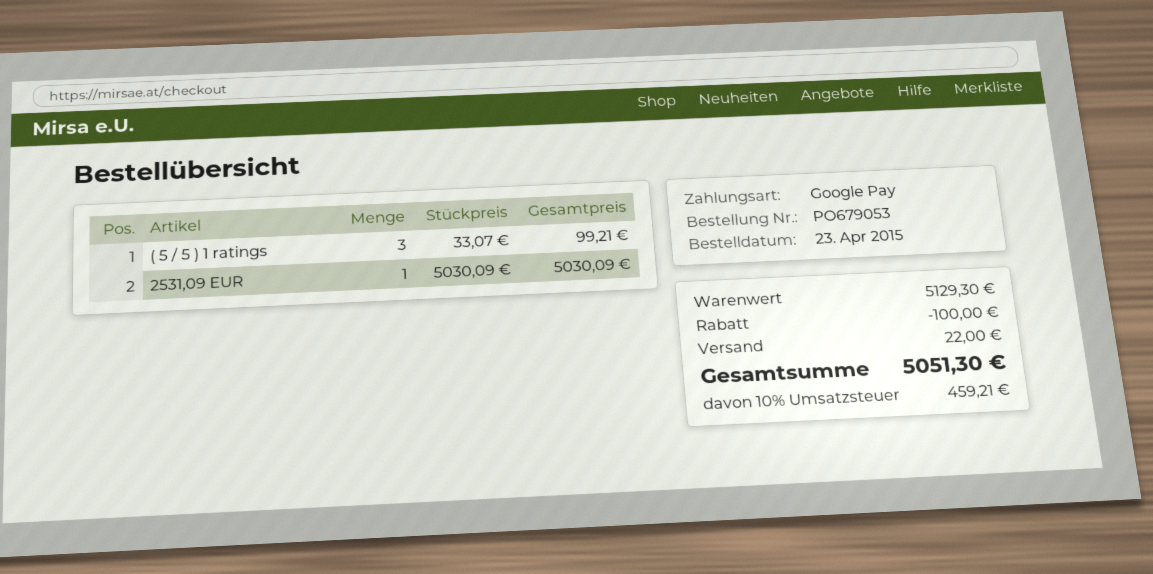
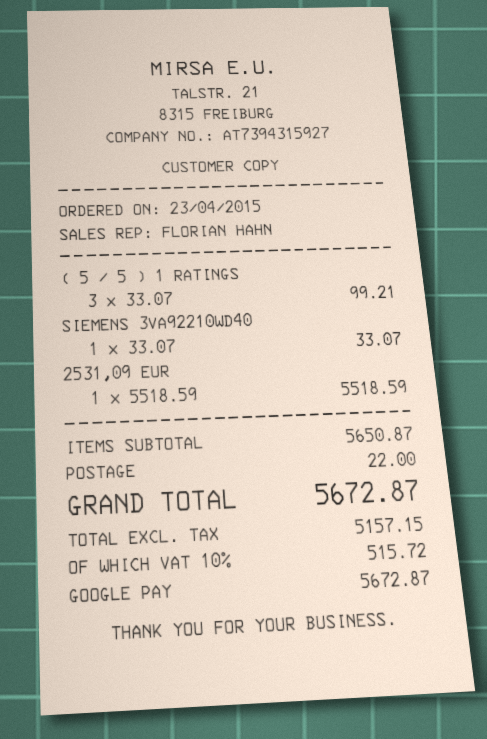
2531,09 EUR: 1 x 5030.09 = 5030.09 -> 1 x 5518.59 = 5518.59
SIEMENS 3VA92210WD40: none -> 1 x 33.07 = 33.07
subtotal: 5129.30 -> 5650.87
discount: 100.00 -> none
tax: 10% = 459.21 -> 10% = 515.72
total: 5051.30 -> 5672.87

